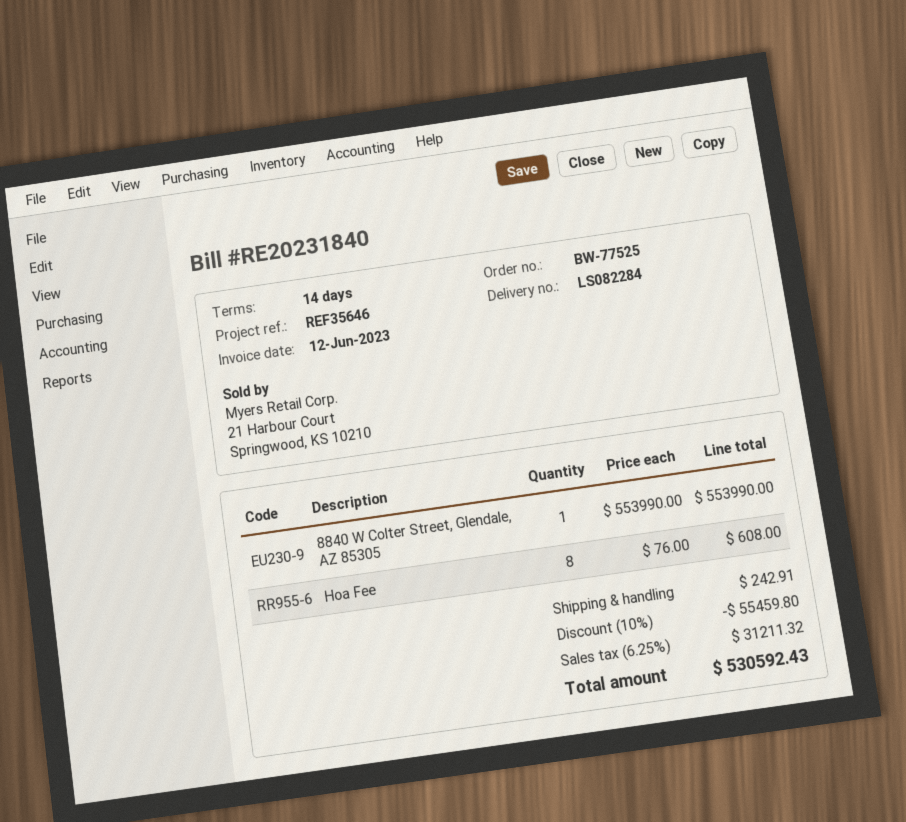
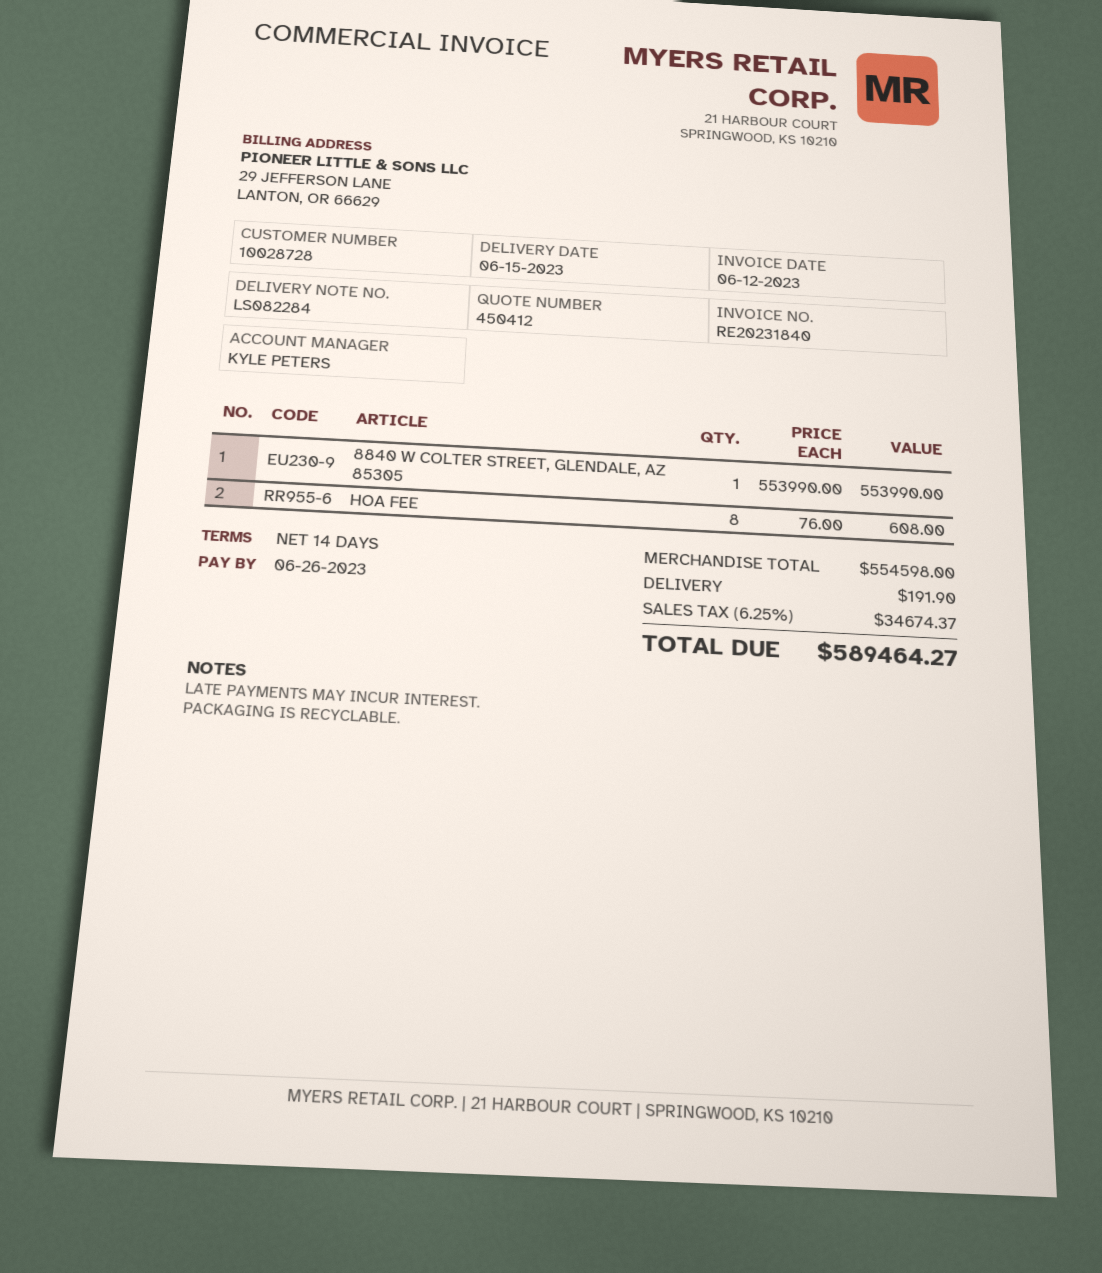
discount: 10% = 55459.80 -> none
shipping: 242.91 -> 191.90
tax: 6.25% = 31211.32 -> 6.25% = 34674.37
total: 530592.43 -> 589464.27

